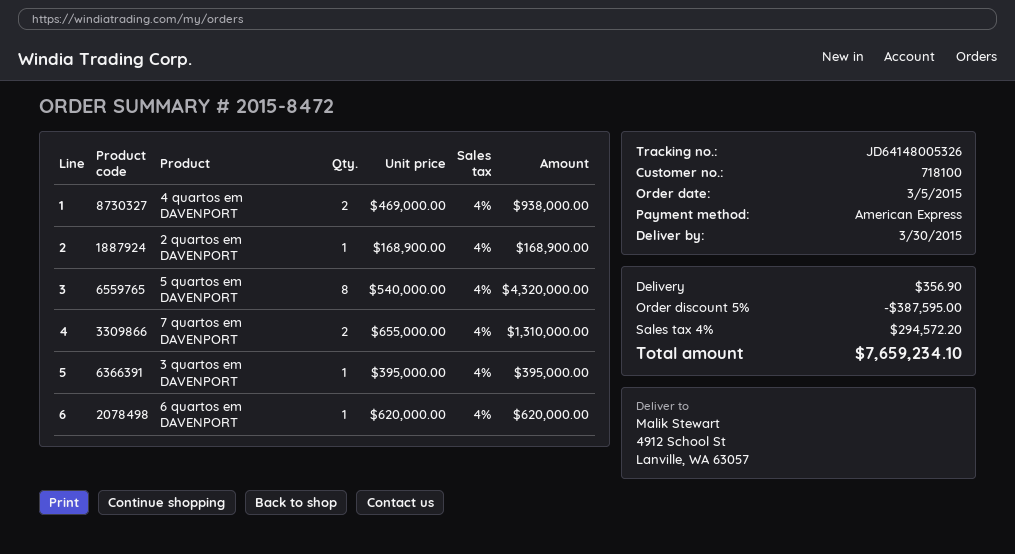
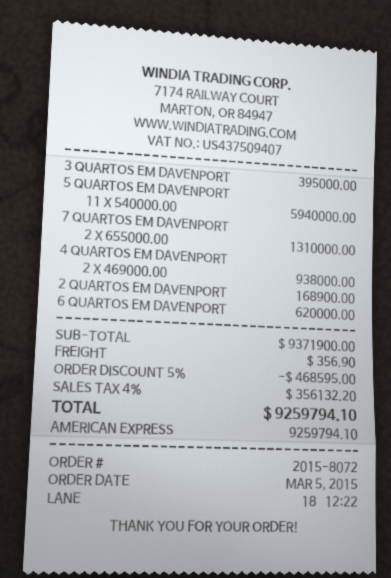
order number: 2015-8472 -> 2015-8072
5 quartos em DAVENPORT: 8 x 540000.00 = 4320000.00 -> 11 x 540000.00 = 5940000.00
discount: 5% = 387595.00 -> 5% = 468595.00
tax: 4% = 294572.20 -> 4% = 356132.20
total: 7659234.10 -> 9259794.10

